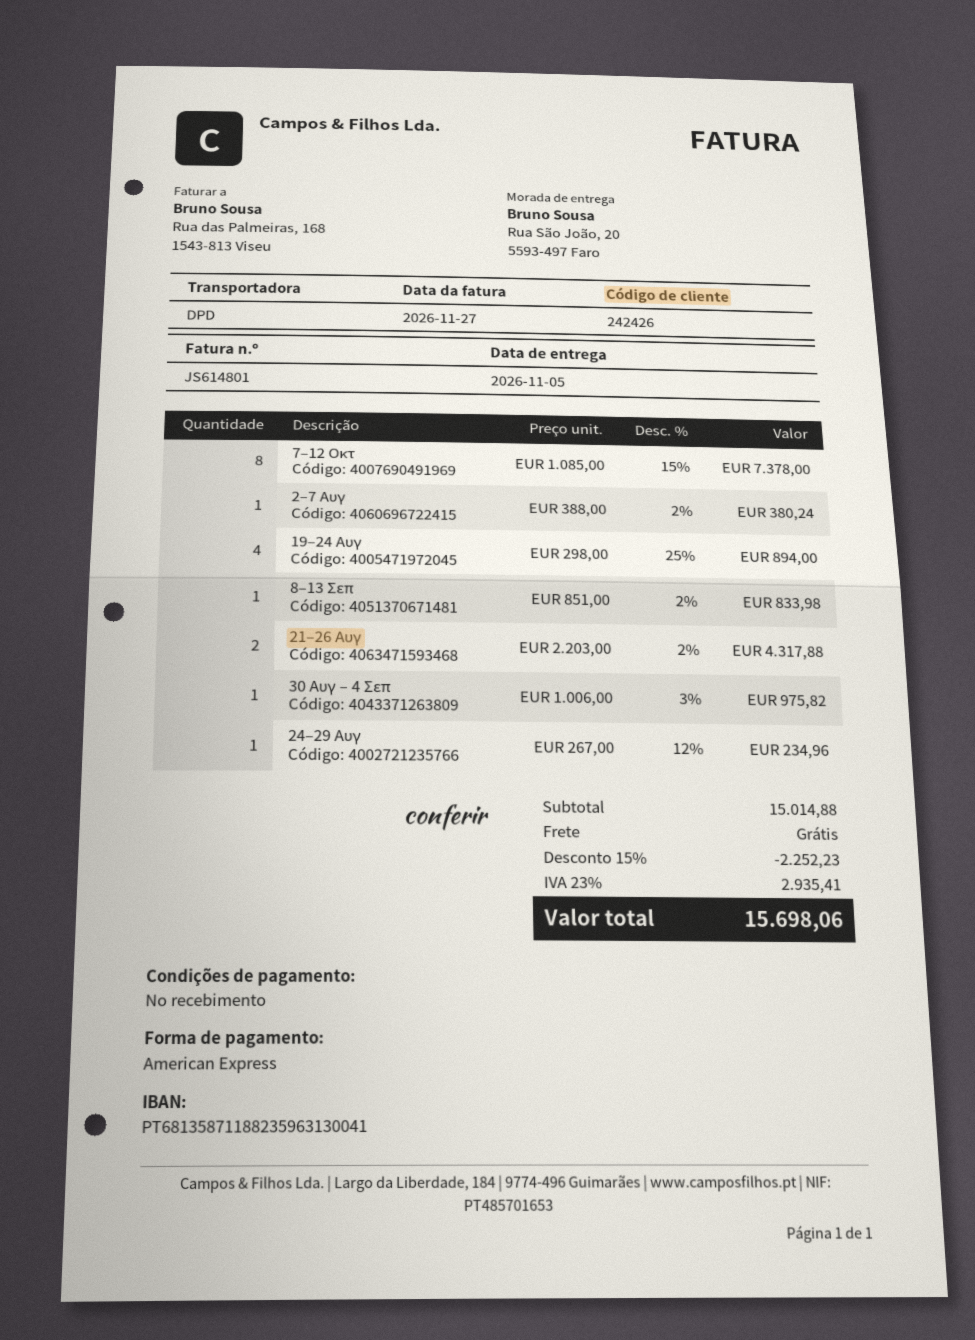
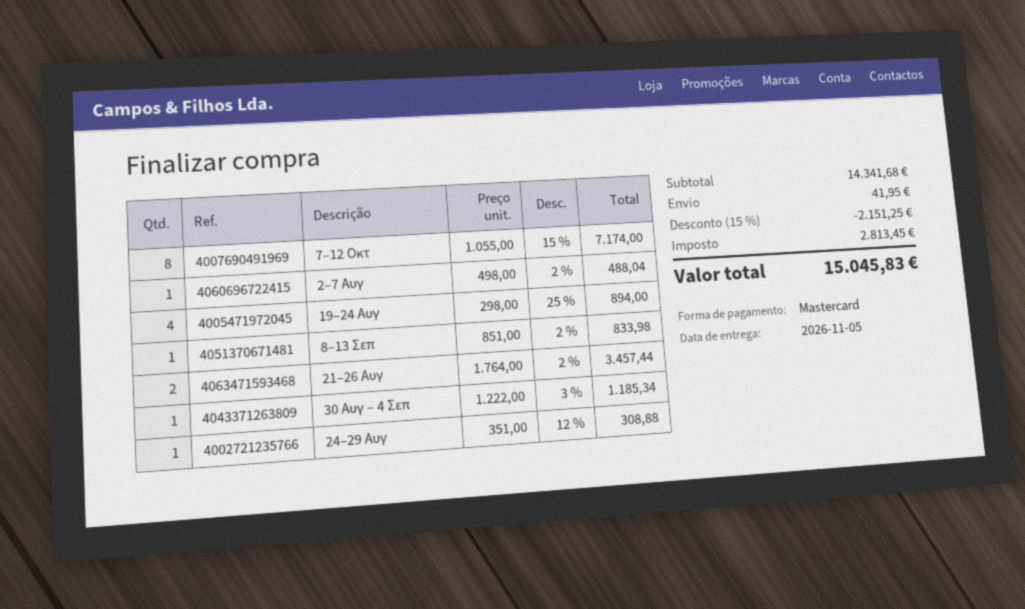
payment method: American Express -> Mastercard
7–12 Οκτ: 8 x 1085.00 - 15% = 7378.00 -> 8 x 1055.00 - 15% = 7174.00
2–7 Αυγ: 1 x 388.00 - 2% = 380.24 -> 1 x 498.00 - 2% = 488.04
21–26 Αυγ: 2 x 2203.00 - 2% = 4317.88 -> 2 x 1764.00 - 2% = 3457.44
30 Αυγ – 4 Σεπ: 1 x 1006.00 - 3% = 975.82 -> 1 x 1222.00 - 3% = 1185.34
24–29 Αυγ: 1 x 267.00 - 12% = 234.96 -> 1 x 351.00 - 12% = 308.88
subtotal: 15014.88 -> 14341.68
discount: 15% = 2252.23 -> 15% = 2151.25
shipping: 0.00 -> 41.95
tax: 2935.41 -> 2813.45
total: 15698.06 -> 15045.83

